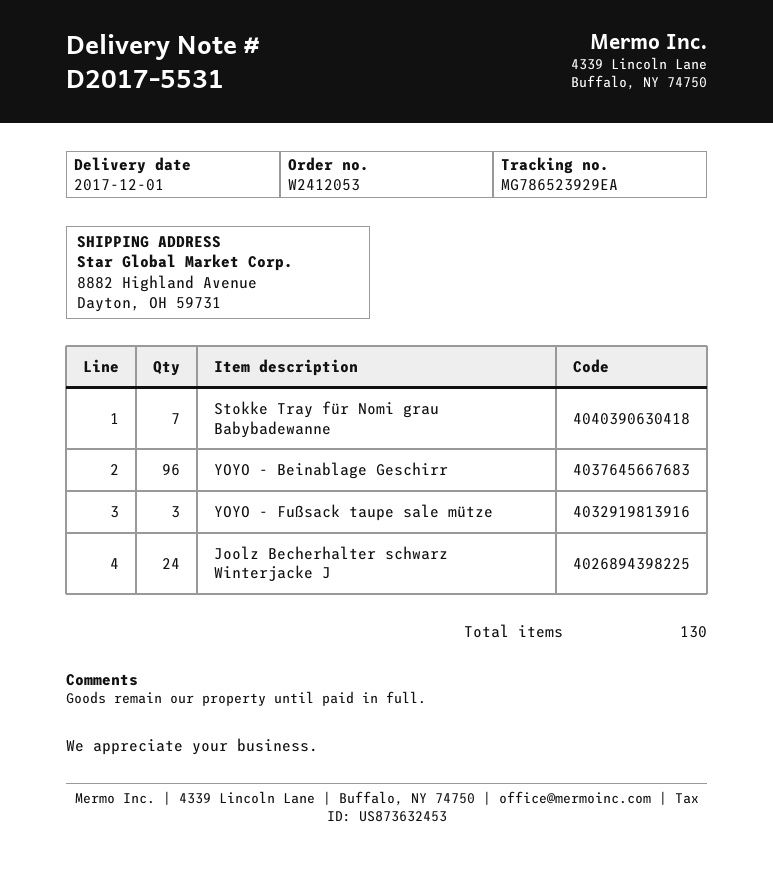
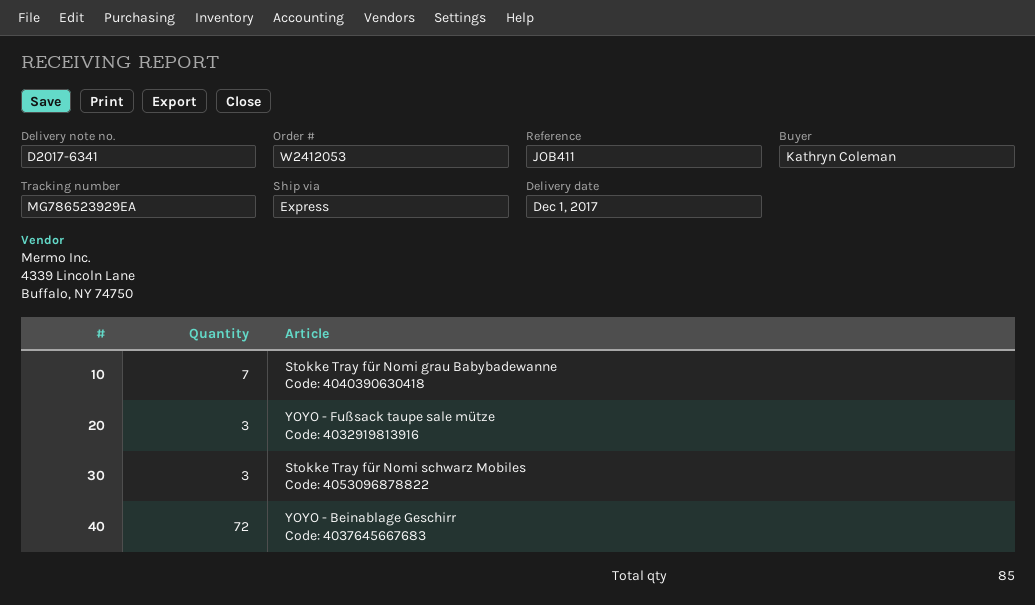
delivery note number: D2017-5531 -> D2017-6341
YOYO - Beinablage Geschirr: 96 -> 72
Joolz Becherhalter schwarz Winterjacke J: 24 -> none
Stokke Tray für Nomi schwarz Mobiles: none -> 3
total quantity: 130 -> 85

